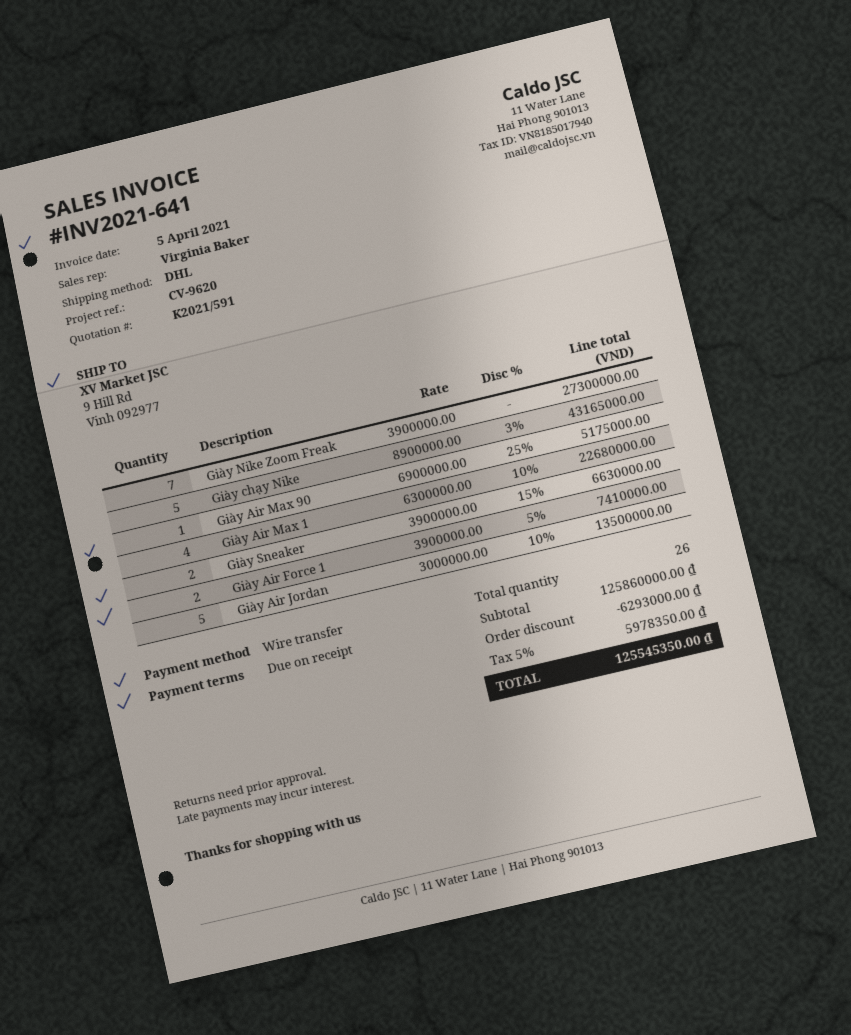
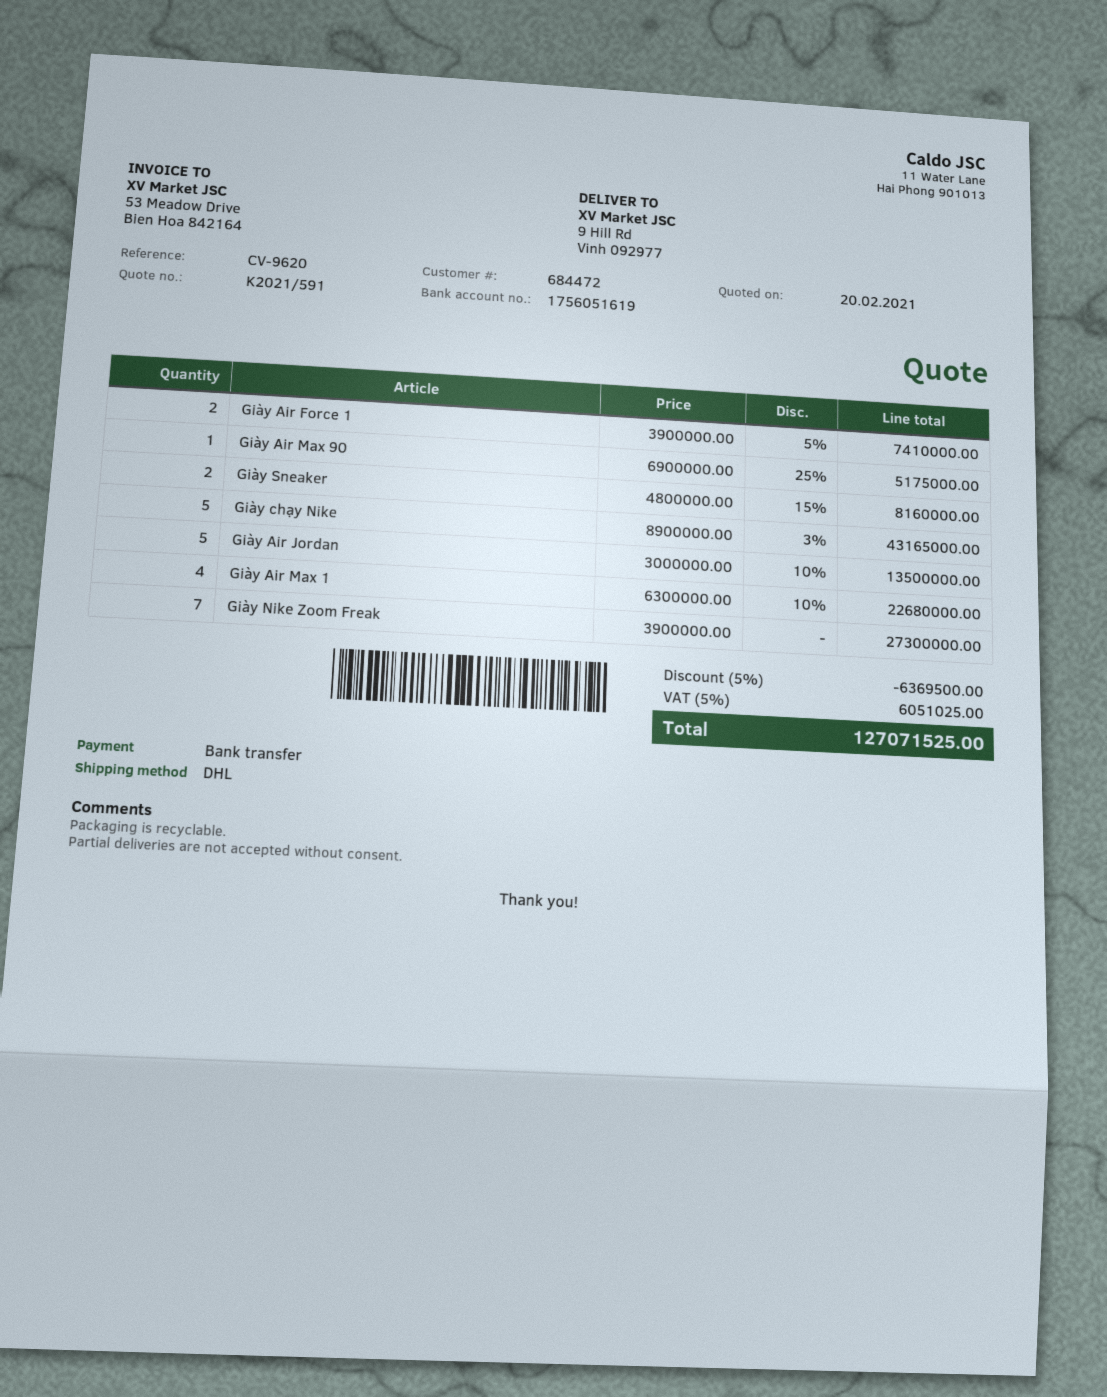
Giày Sneaker: 2 x 3900000.00 - 15% = 6630000.00 -> 2 x 4800000.00 - 15% = 8160000.00
discount: 6293000.00 -> 6369500.00
tax: 5% = 5978350.00 -> 5% = 6051025.00
total: 125545350.00 -> 127071525.00

